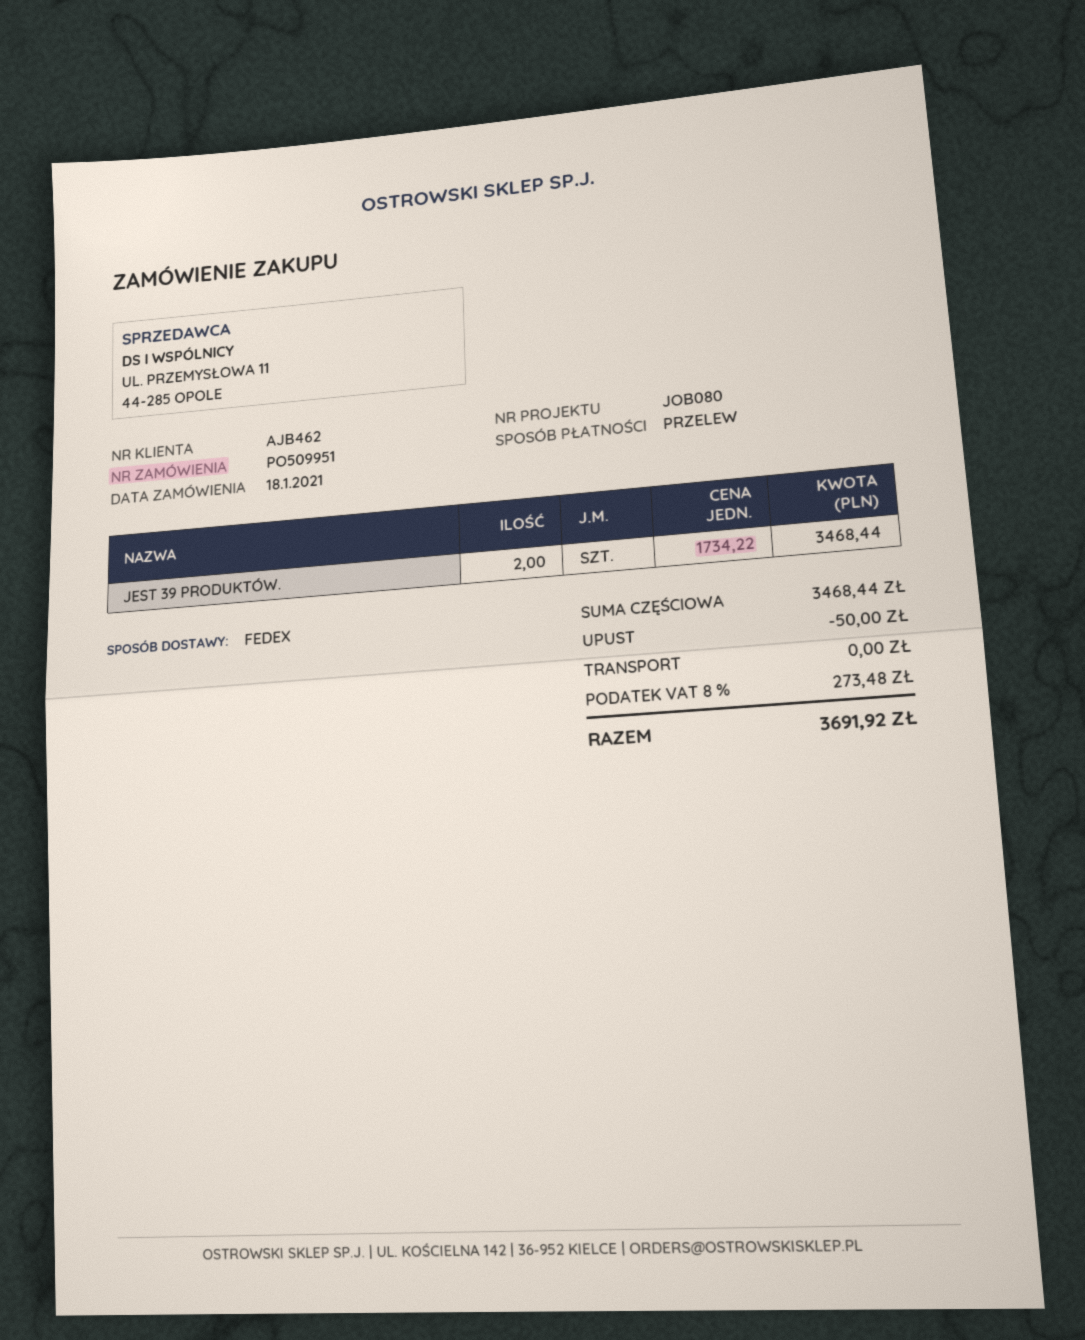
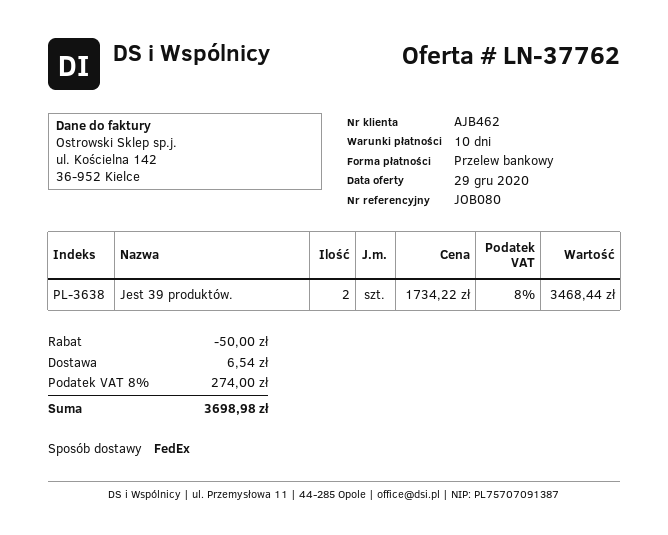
shipping: 0.00 -> 6.54
tax: 8% = 273.48 -> 8% = 274.00
total: 3691.92 -> 3698.98

